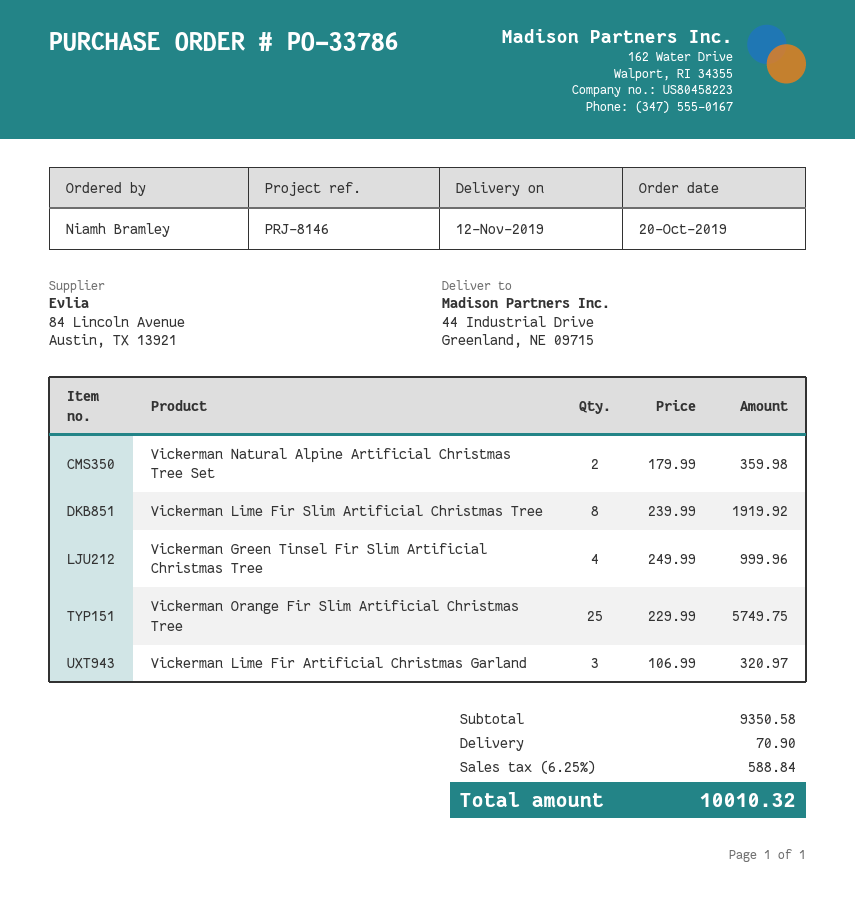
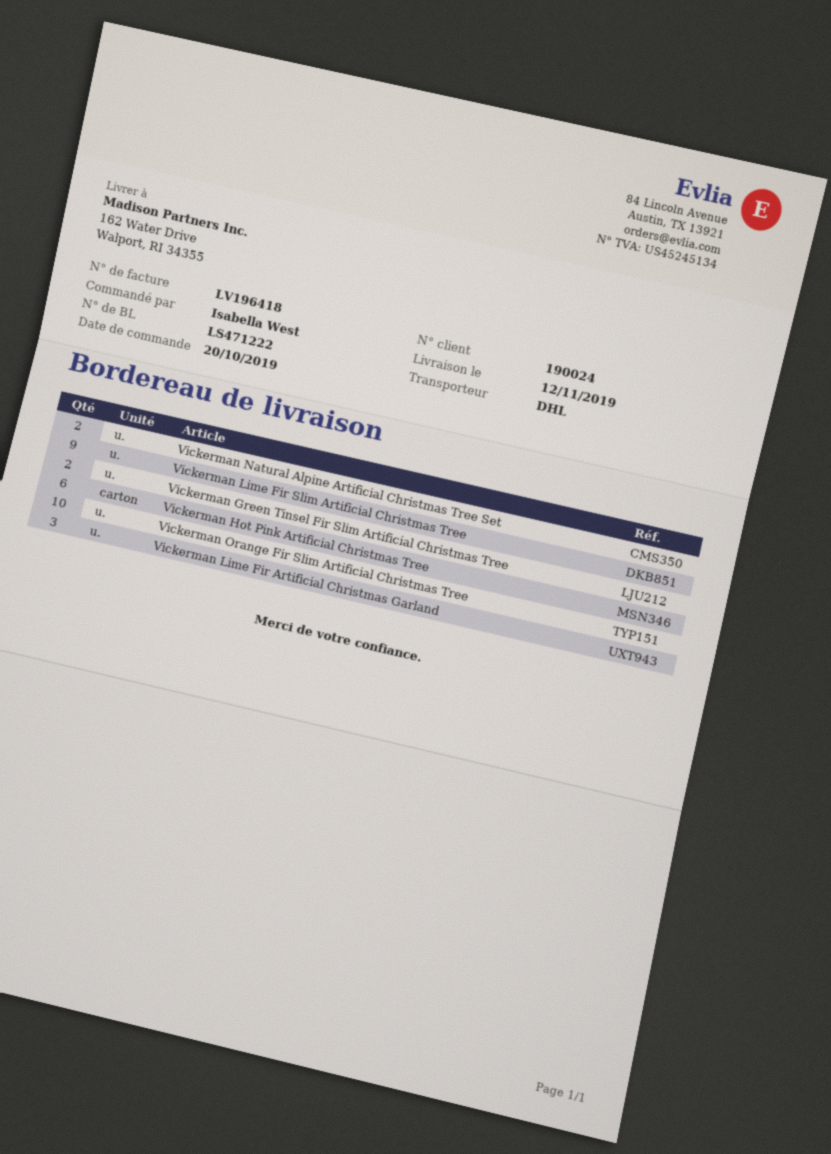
ordered by: Niamh Bramley -> Isabella West
ship to: 44 Industrial Drive, Greenland, NE 09715 -> 162 Water Drive, Walport, RI 34355
Vickerman Lime Fir Slim Artificial Christmas Tree: 8 -> 9
Vickerman Green Tinsel Fir Slim Artificial Christmas Tree: 4 -> 2
Vickerman Orange Fir Slim Artificial Christmas Tree: 25 -> 10
Vickerman Hot Pink Artificial Christmas Tree: none -> 6

